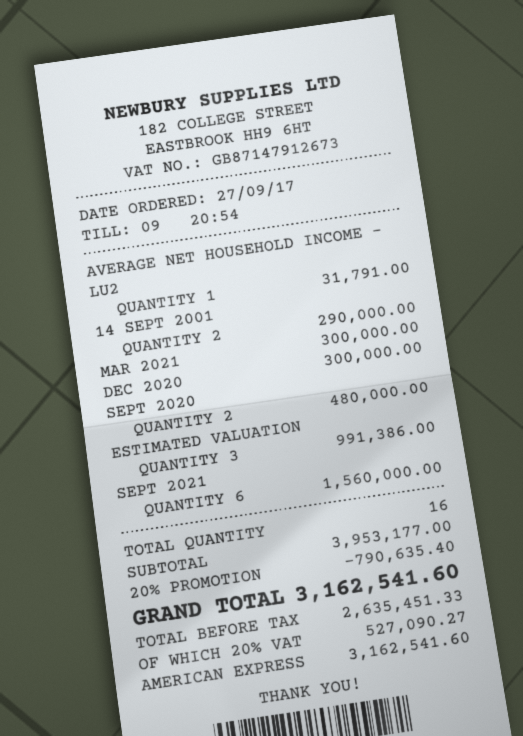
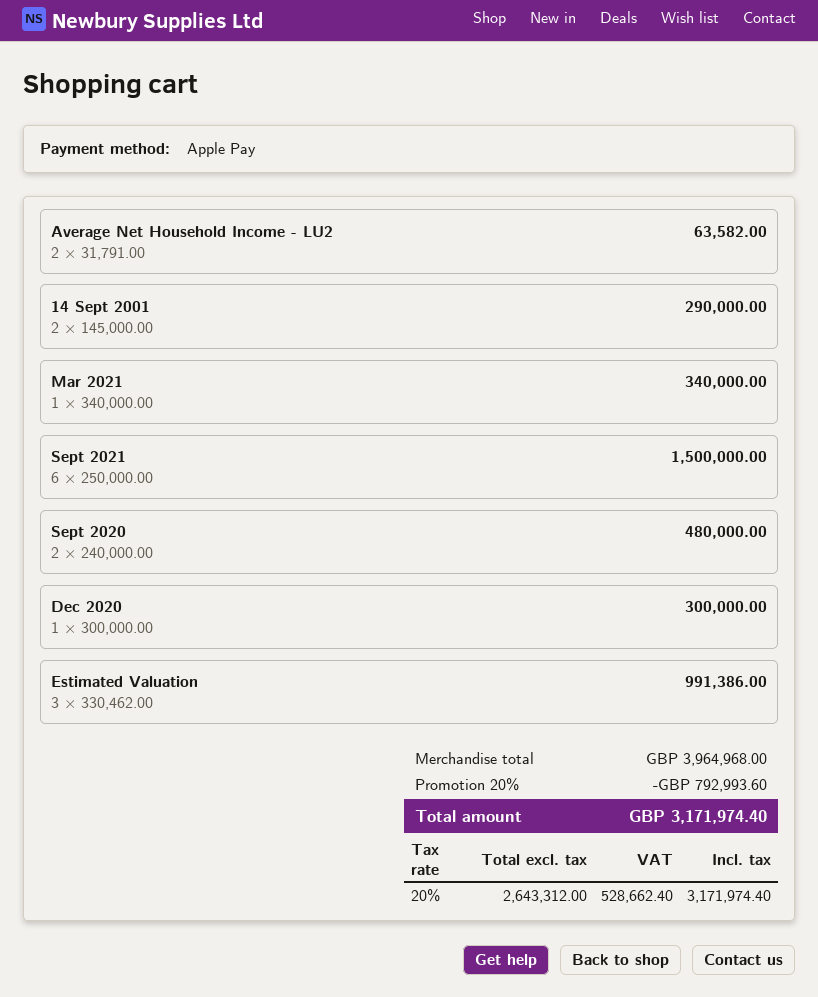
payment method: American Express -> Apple Pay
AVERAGE NET HOUSEHOLD INCOME - LU2: 1 for 31791.00 -> 2 for 63582.00
MAR 2021: 1 for 300000.00 -> 1 for 340000.00
SEPT 2021: 6 for 1560000.00 -> 6 for 1500000.00
subtotal: 3953177.00 -> 3964968.00
discount: 20% = 790635.40 -> 20% = 792993.60
net: 2635451.33 -> 2643312.00
tax: 20% = 527090.27 -> 20% = 528662.40
total: 3162541.60 -> 3171974.40

